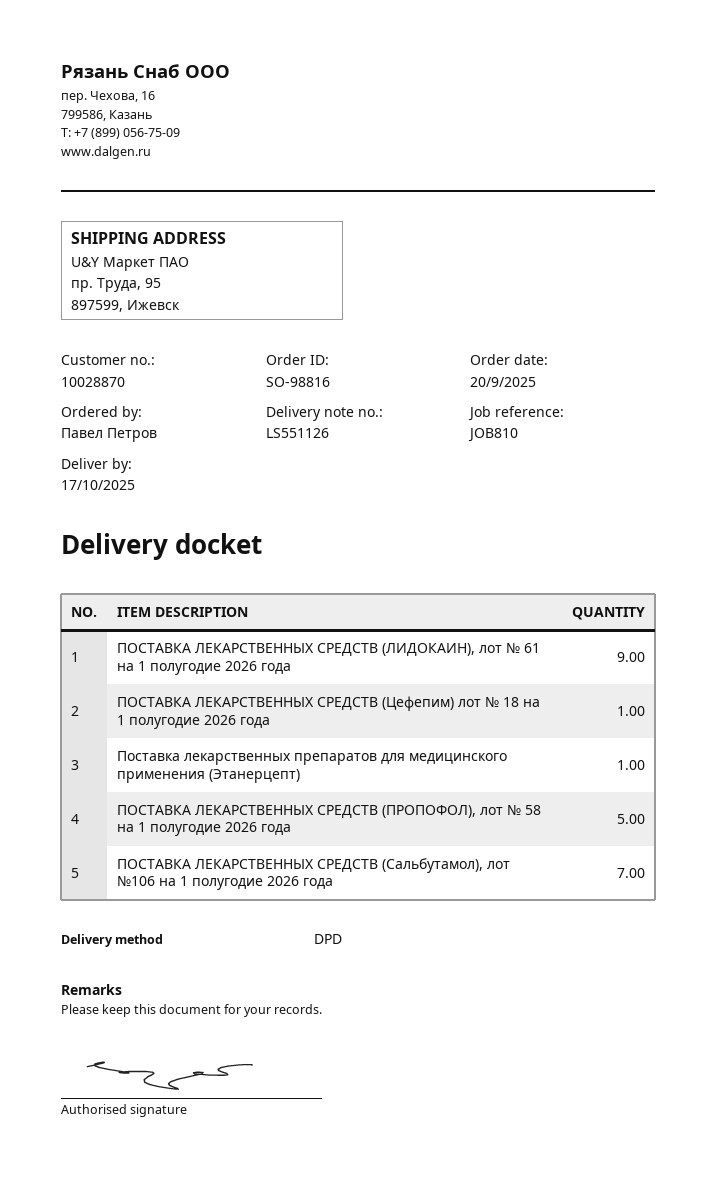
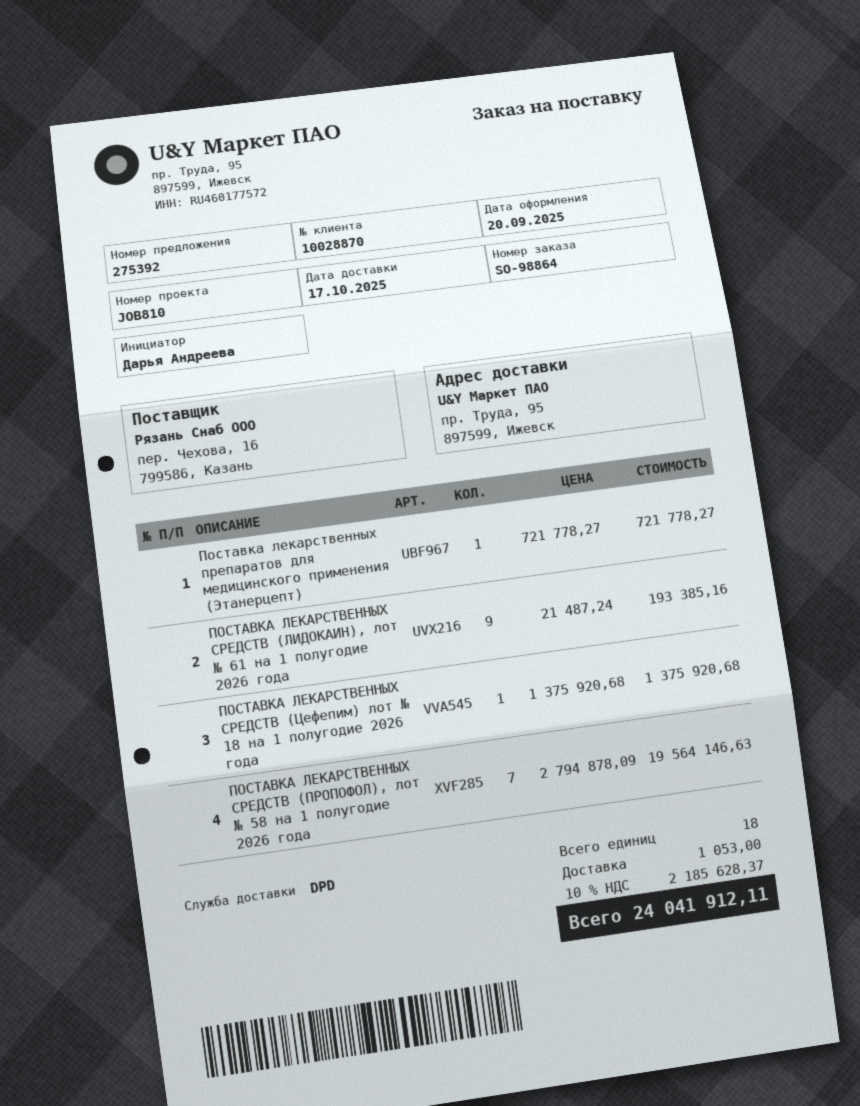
order number: SO-98816 -> SO-98864
ordered by: Павел Петров -> Дарья Андреева
ПОСТАВКА ЛЕКАРСТВЕННЫХ СРЕДСТВ (ПРОПОФОЛ), лот № 58 на 1 полугодие 2026 года: 5 -> 7
ПОСТАВКА ЛЕКАРСТВЕННЫХ СРЕДСТВ (Сальбутамол), лот №106 на 1 полугодие 2026 года: 7 -> none

